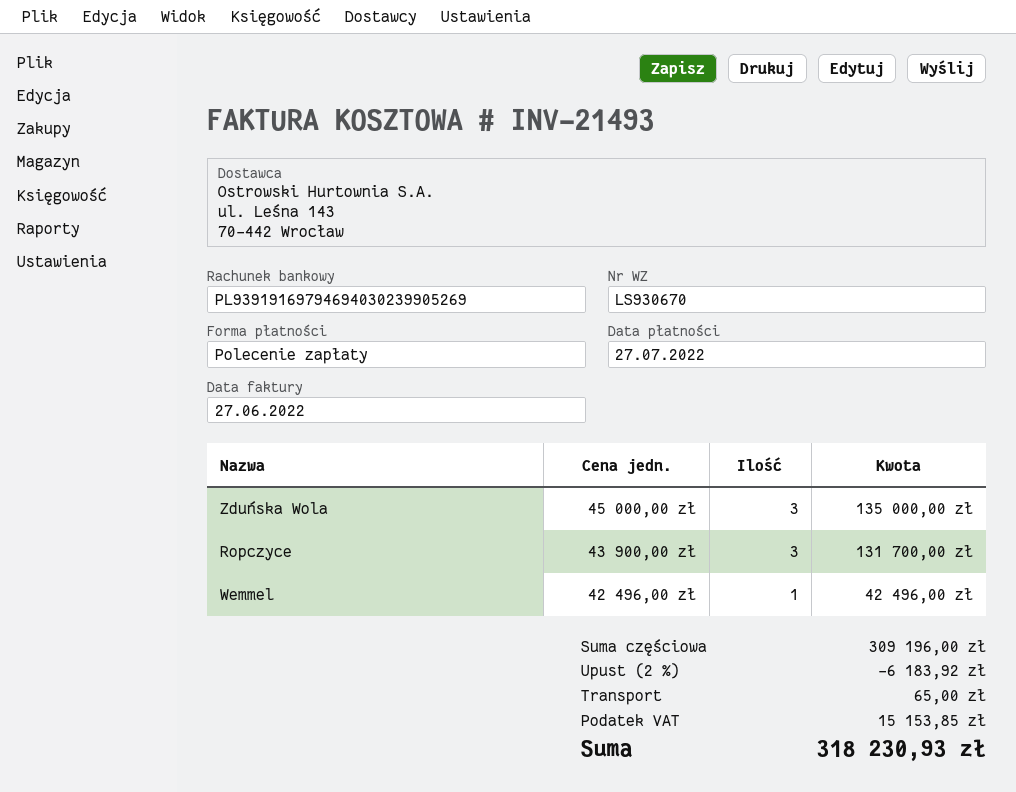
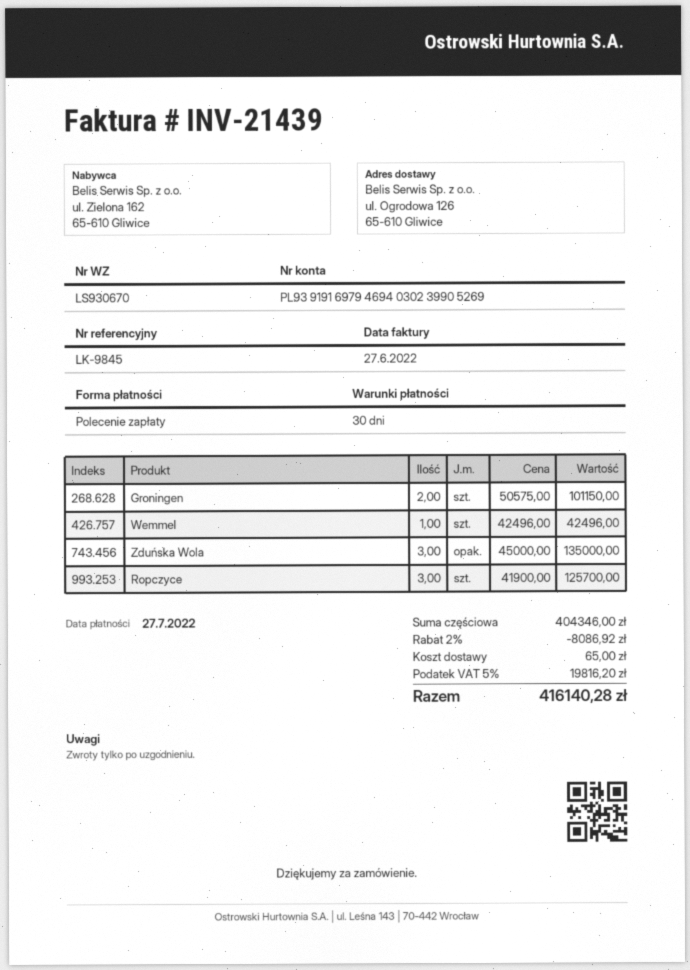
invoice number: INV-21493 -> INV-21439
Ropczyce: 3 x 43900.00 = 131700.00 -> 3 x 41900.00 = 125700.00
Groningen: none -> 2 x 50575.00 = 101150.00
subtotal: 309196.00 -> 404346.00
discount: 2% = 6183.92 -> 2% = 8086.92
tax: 15153.85 -> 19816.20
total: 318230.93 -> 416140.28

